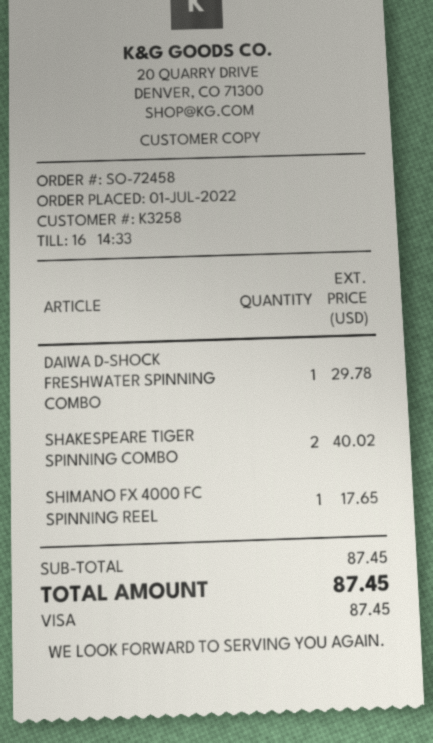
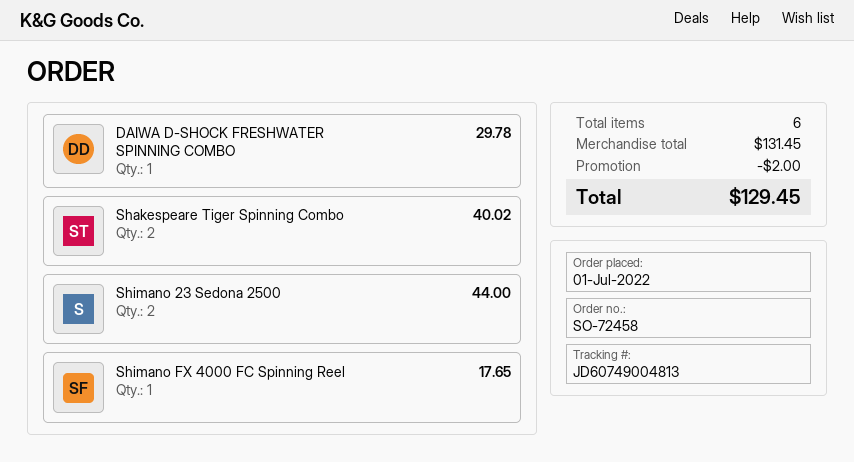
Shimano 23 Sedona 2500: none -> 2 for 44.00
subtotal: 87.45 -> 131.45
discount: none -> 2.00
total: 87.45 -> 129.45

